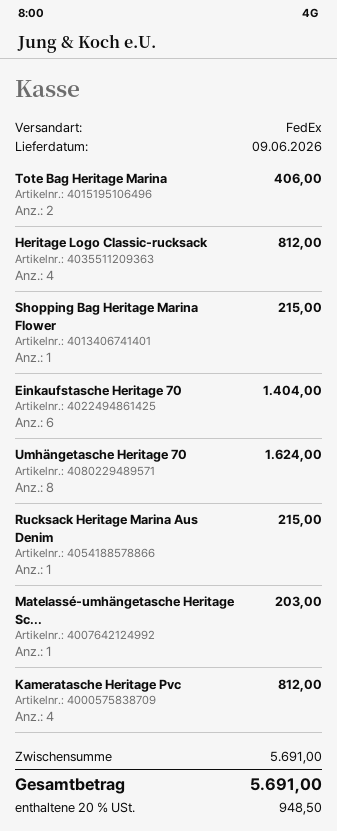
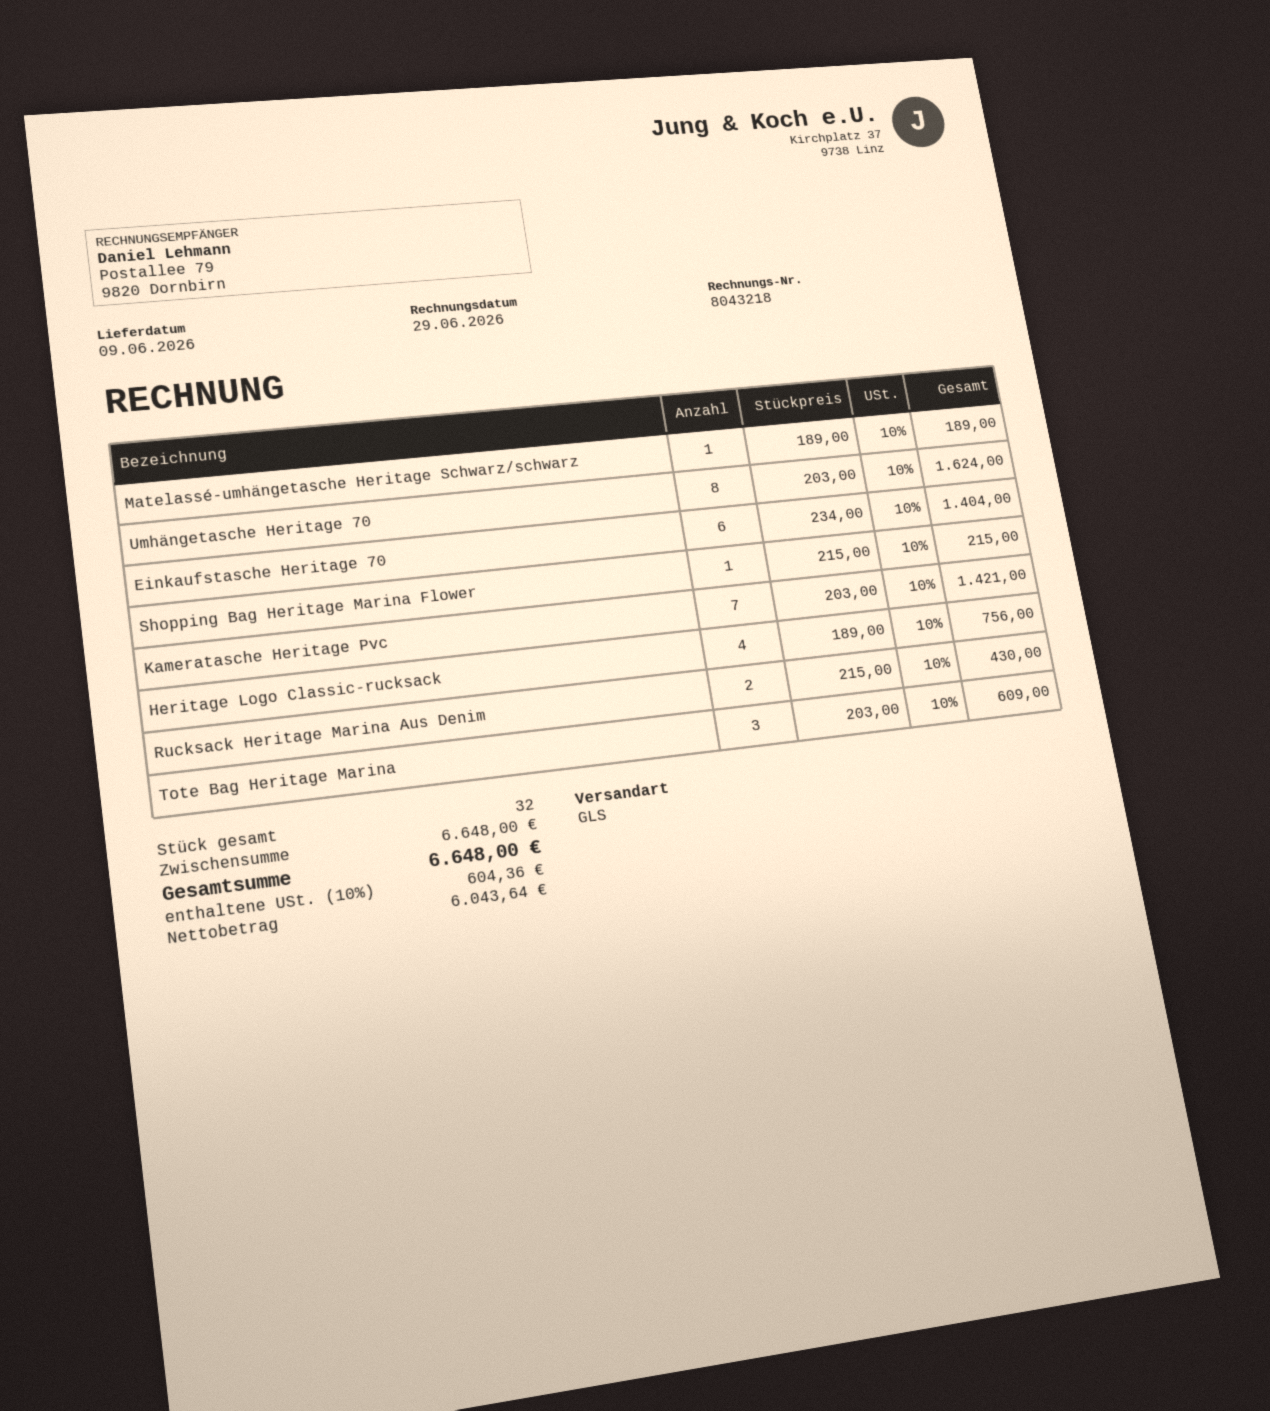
shipping method: FedEx -> GLS
Tote Bag Heritage Marina: 2 for 406.00 -> 3 for 609.00
Heritage Logo Classic-rucksack: 4 for 812.00 -> 4 for 756.00
Rucksack Heritage Marina Aus Denim: 1 for 215.00 -> 2 for 430.00
Matelassé-umhängetasche Heritage Sc...: 1 for 203.00 -> 1 for 189.00
Kameratasche Heritage Pvc: 4 for 812.00 -> 7 for 1421.00
subtotal: 5691.00 -> 6648.00
tax: 20% = 948.50 -> 10% = 604.36
total: 5691.00 -> 6648.00

